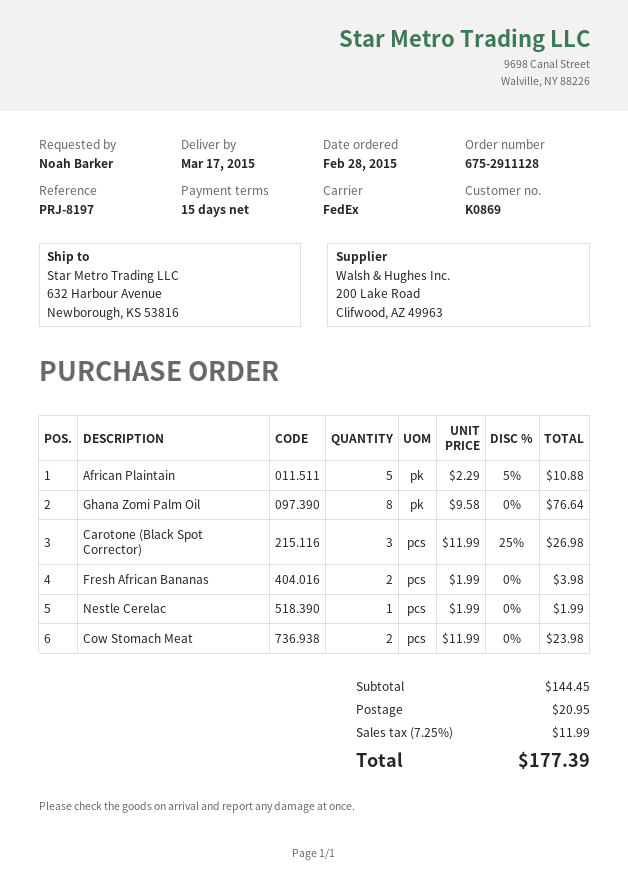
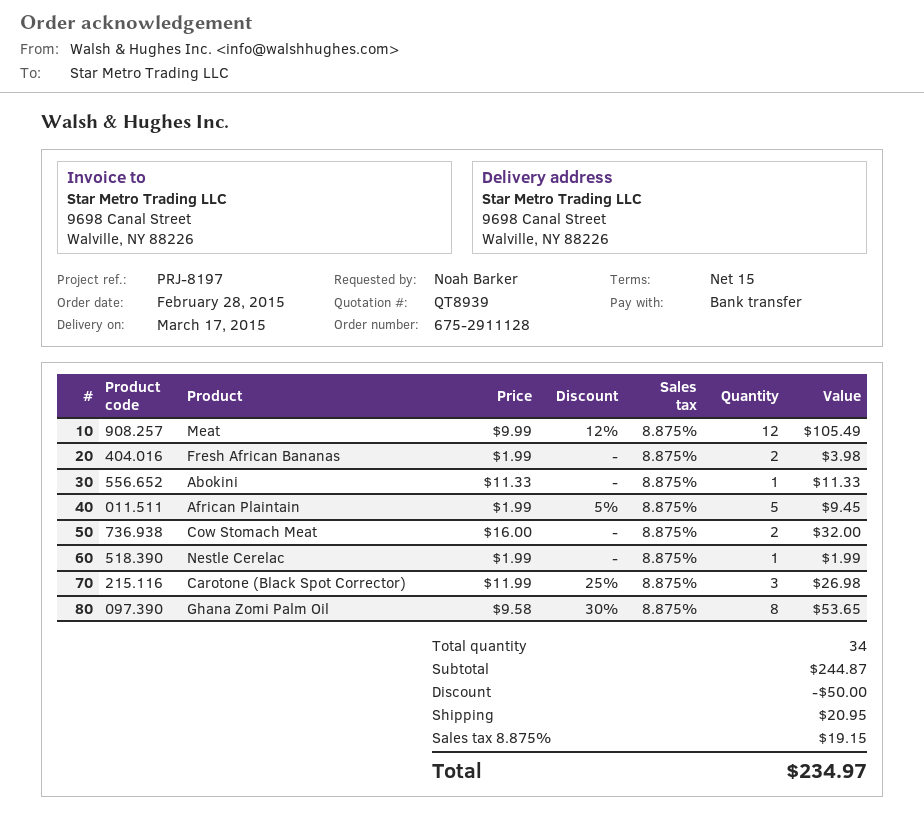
ship to: 632 Harbour Avenue, Newborough, KS 53816 -> 9698 Canal Street, Walville, NY 88226
African Plaintain: 5 x 2.29 - 5% = 10.88 -> 5 x 1.99 - 5% = 9.45
Ghana Zomi Palm Oil: 8 x 9.58 = 76.64 -> 8 x 9.58 - 30% = 53.65
Cow Stomach Meat: 2 x 11.99 = 23.98 -> 2 x 16.00 = 32.00
Meat: none -> 12 x 9.99 - 12% = 105.49
Abokini: none -> 1 x 11.33 = 11.33
subtotal: 144.45 -> 244.87
discount: none -> 50.00
tax: 7.25% = 11.99 -> 8.875% = 19.15
total: 177.39 -> 234.97

